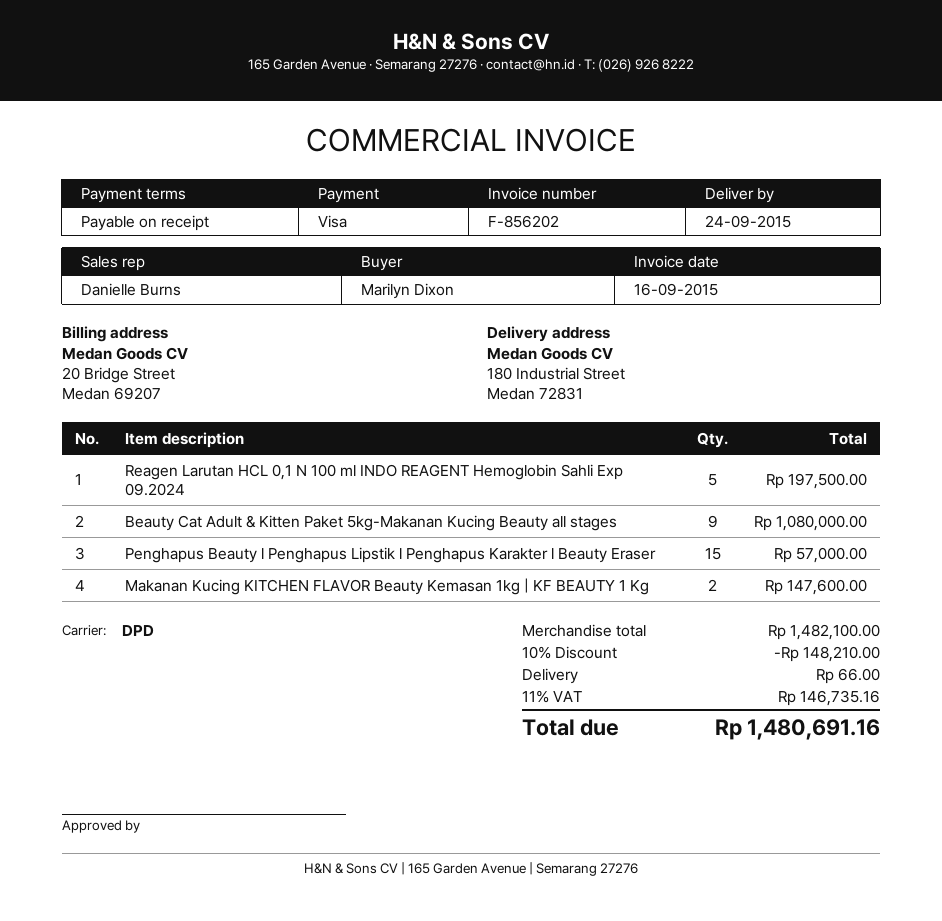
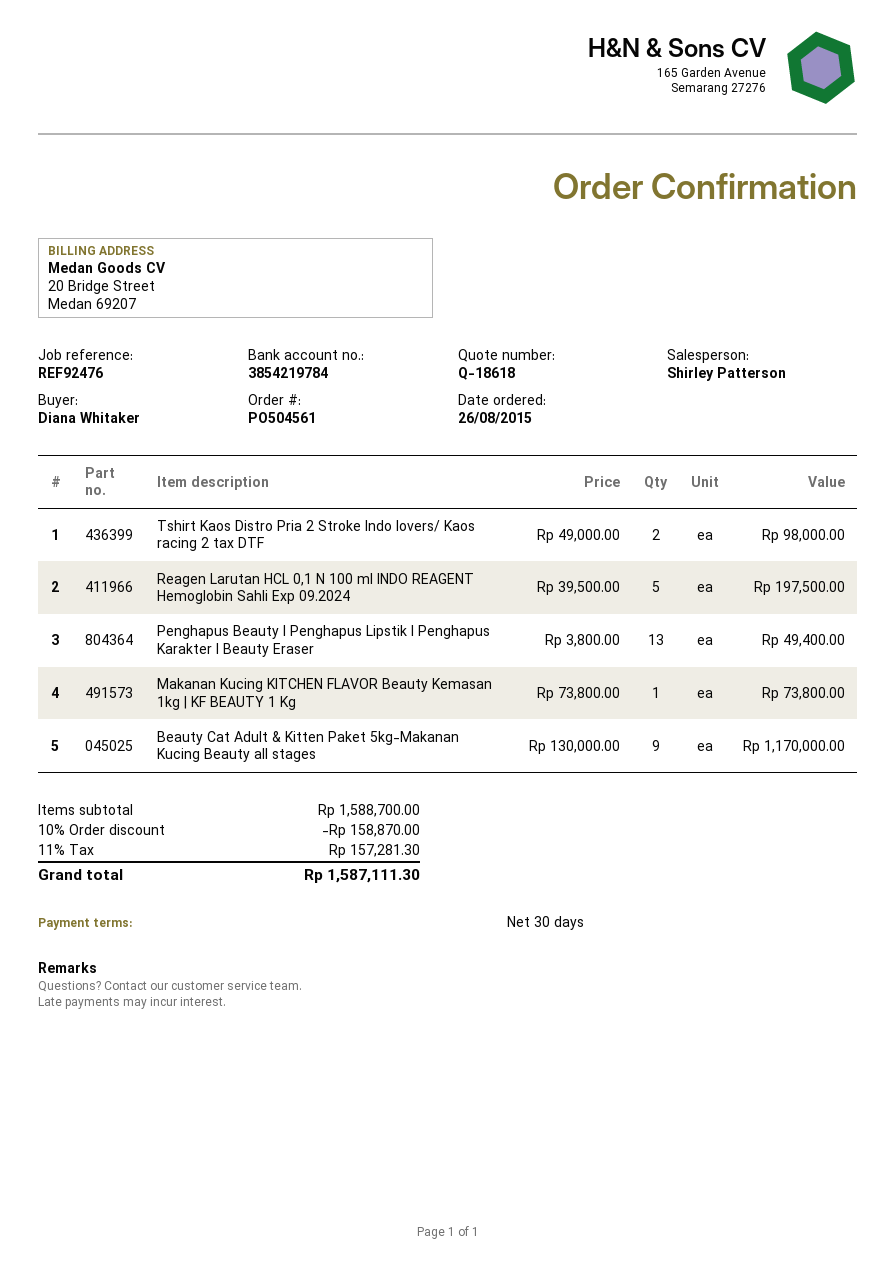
payment terms: on receipt -> 30 days
ordered by: Marilyn Dixon -> Diana Whitaker
sales rep: Danielle Burns -> Shirley Patterson
Beauty Cat Adult & Kitten Paket 5kg-Makanan Kucing Beauty all stages: 9 for 1080000.00 -> 9 for 1170000.00
Penghapus Beauty l Penghapus Lipstik l Penghapus Karakter l Beauty Eraser: 15 for 57000.00 -> 13 for 49400.00
Makanan Kucing KITCHEN FLAVOR Beauty Kemasan 1kg | KF BEAUTY 1 Kg: 2 for 147600.00 -> 1 for 73800.00
Tshirt Kaos Distro Pria 2 Stroke Indo lovers/ Kaos racing 2 tax DTF: none -> 2 for 98000.00
subtotal: 1482100.00 -> 1588700.00
discount: 10% = 148210.00 -> 10% = 158870.00
shipping: 66.00 -> none
tax: 11% = 146735.16 -> 11% = 157281.30
total: 1480691.16 -> 1587111.30

